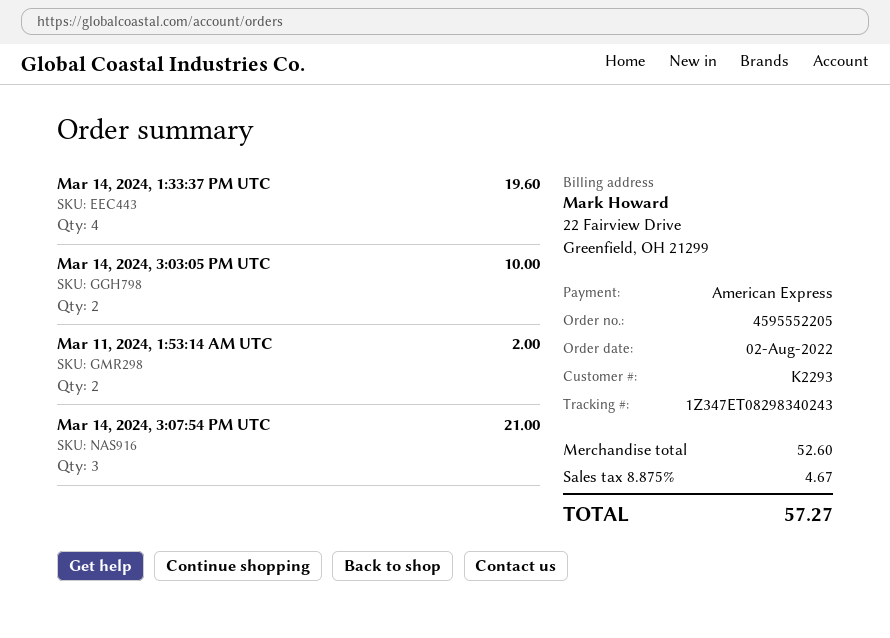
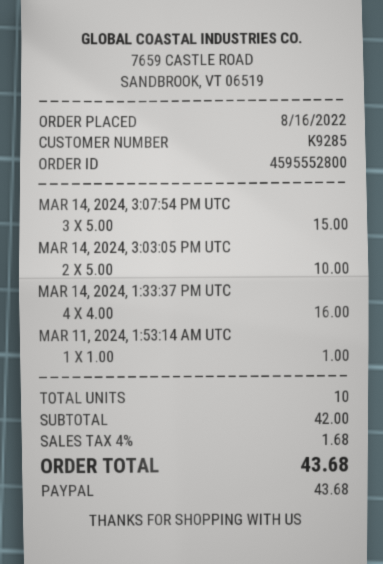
order number: 4595552205 -> 4595552800
order date: 2022-08-02 -> 2022-08-16
customer number: K2293 -> K9285
payment method: American Express -> PayPal
Mar 14, 2024, 1:33:37 PM UTC: 4 for 19.60 -> 4 for 16.00
Mar 11, 2024, 1:53:14 AM UTC: 2 for 2.00 -> 1 for 1.00
Mar 14, 2024, 3:07:54 PM UTC: 3 for 21.00 -> 3 for 15.00
subtotal: 52.60 -> 42.00
tax: 8.875% = 4.67 -> 4% = 1.68
total: 57.27 -> 43.68

